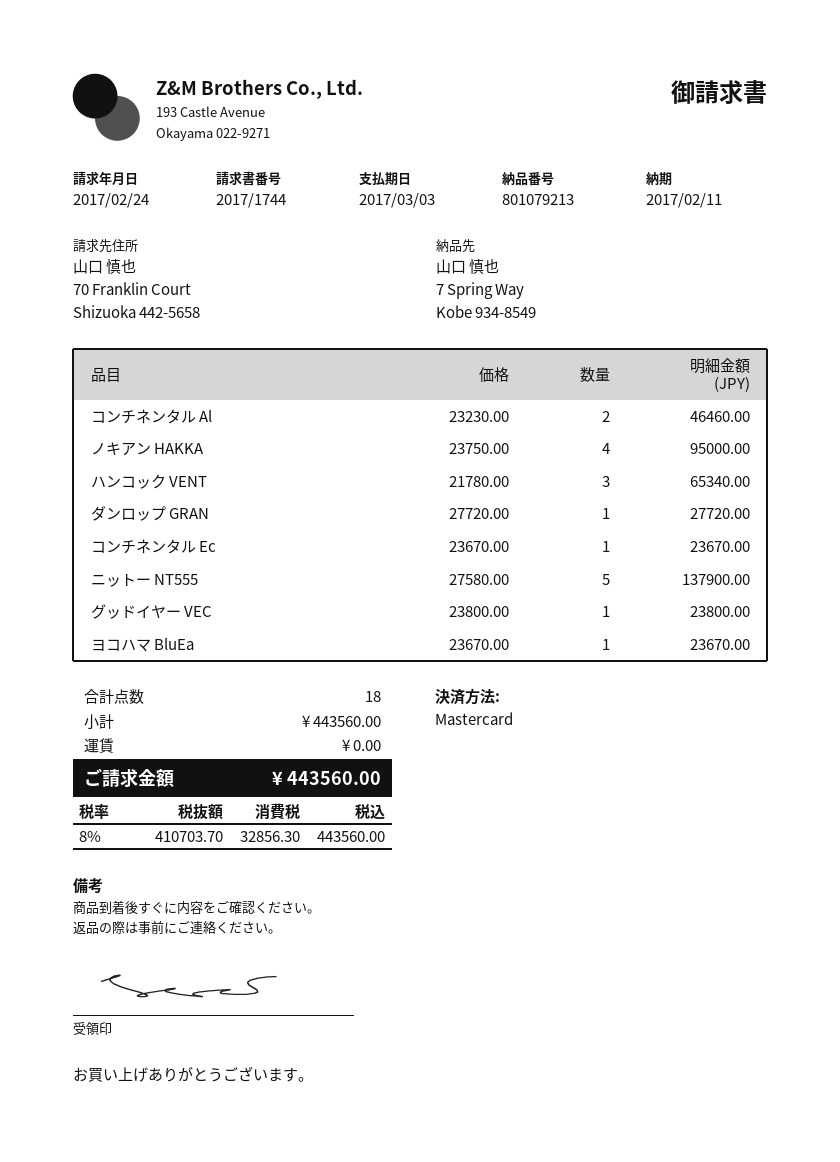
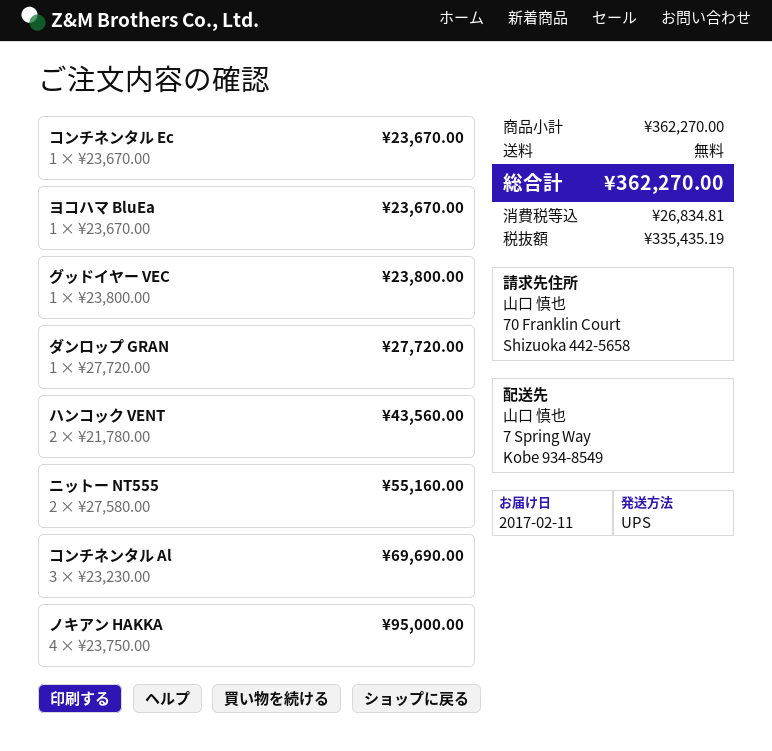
コンチネンタル Al: 2 x 23230.00 = 46460.00 -> 3 x 23230.00 = 69690.00
ハンコック VENT: 3 x 21780.00 = 65340.00 -> 2 x 21780.00 = 43560.00
ニットー NT555: 5 x 27580.00 = 137900.00 -> 2 x 27580.00 = 55160.00
subtotal: 443560.00 -> 362270.00
net: 410703.70 -> 335435.19
tax: 32856.30 -> 26834.81
total: 443560.00 -> 362270.00

